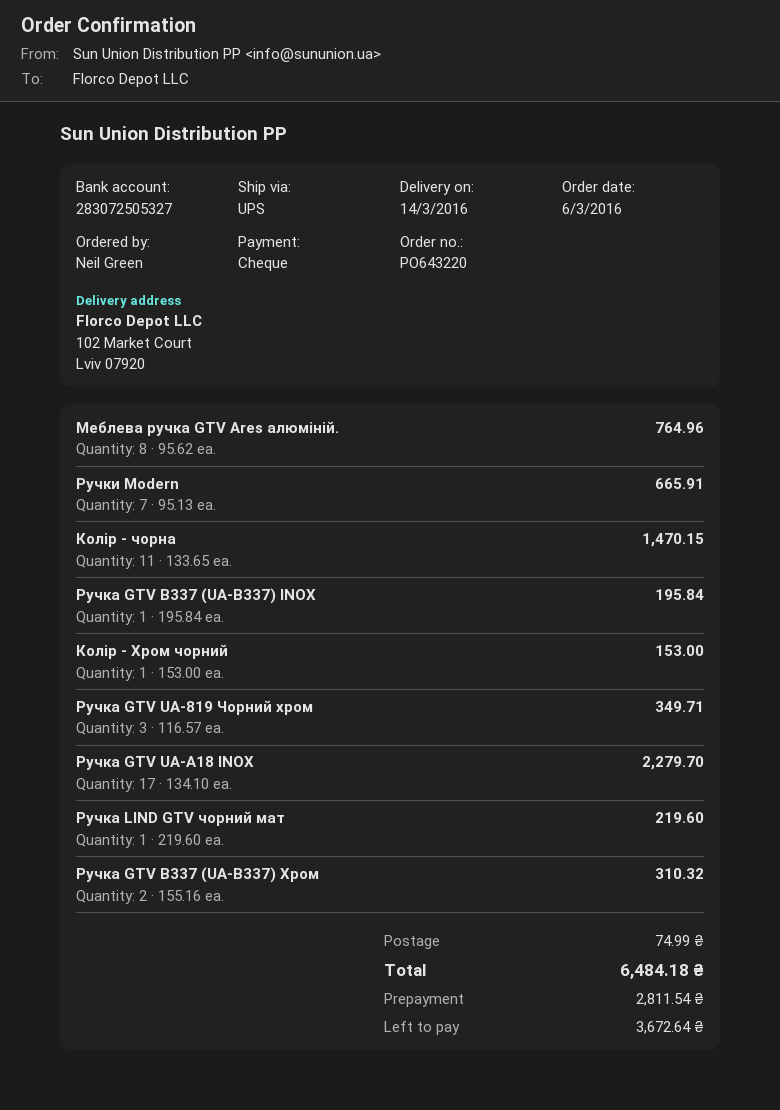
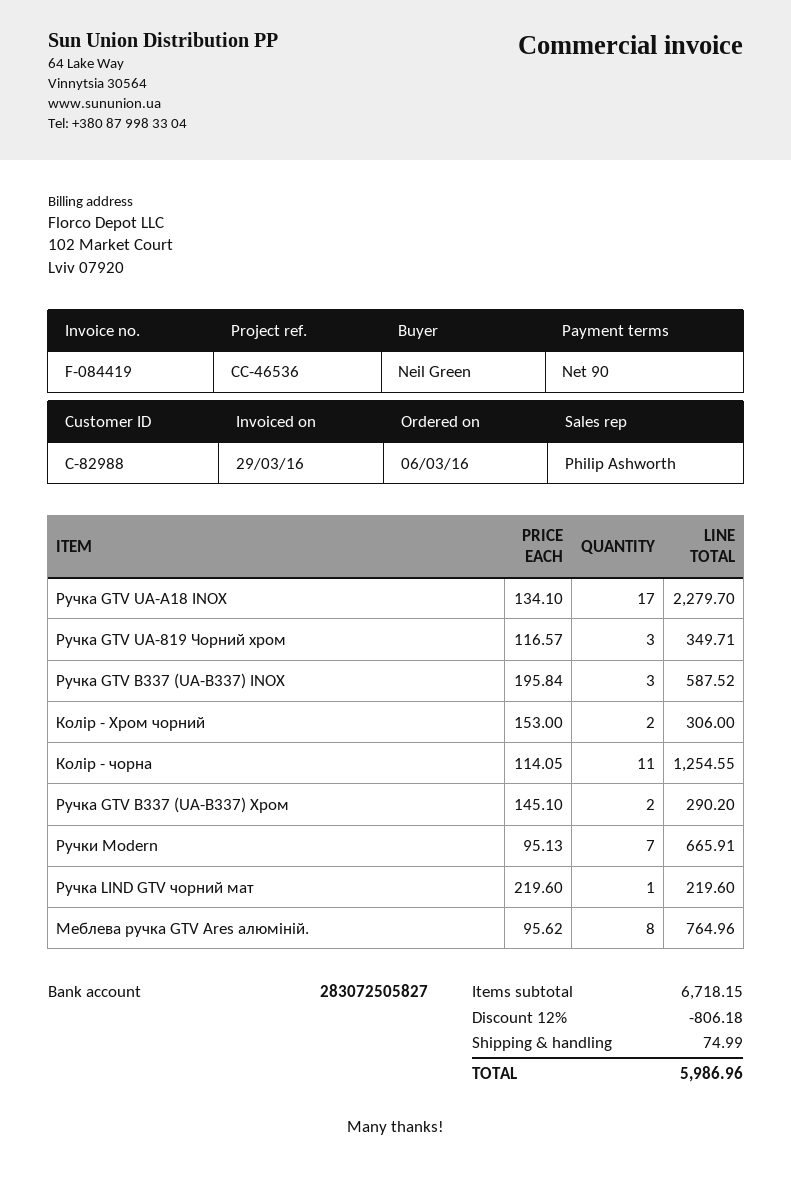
bank account: 283072505327 -> 283072505827
Колір - чорна: 11 x 133.65 = 1470.15 -> 11 x 114.05 = 1254.55
Ручка GTV B337 (UA-B337) INOX: 1 x 195.84 = 195.84 -> 3 x 195.84 = 587.52
Колір - Хром чорний: 1 x 153.00 = 153.00 -> 2 x 153.00 = 306.00
Ручка GTV B337 (UA-B337) Хром: 2 x 155.16 = 310.32 -> 2 x 145.10 = 290.20
discount: none -> 12% = 806.18
total: 6484.18 -> 5986.96

